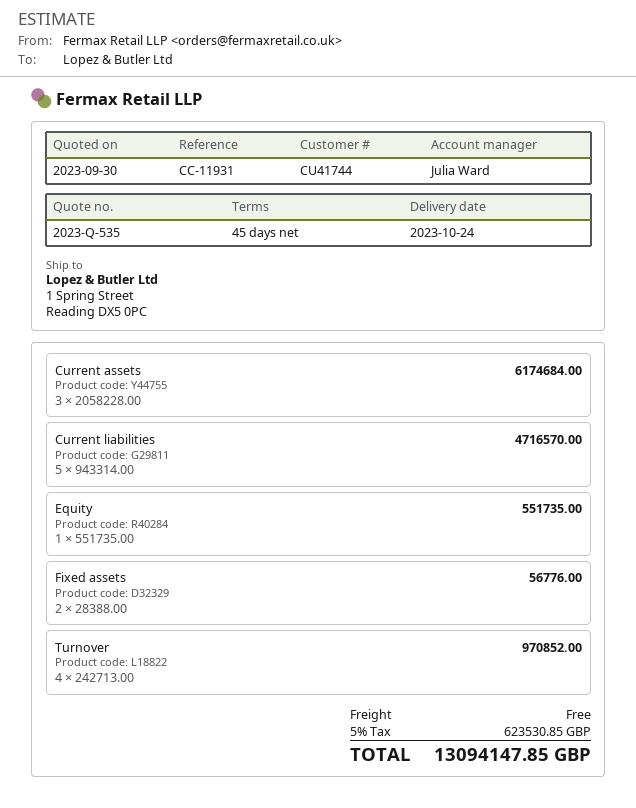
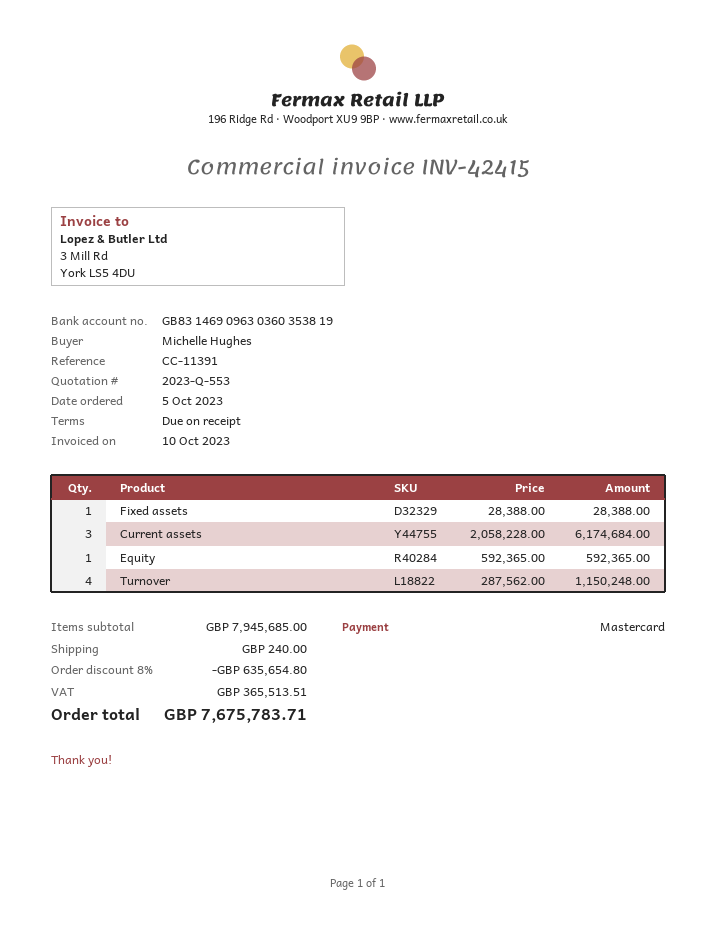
quote number: 2023-Q-535 -> 2023-Q-553
payment terms: 45 days -> on receipt
reference: CC-11931 -> CC-11391
Current liabilities: 5 x 943314.00 = 4716570.00 -> none
Equity: 1 x 551735.00 = 551735.00 -> 1 x 592365.00 = 592365.00
Fixed assets: 2 x 28388.00 = 56776.00 -> 1 x 28388.00 = 28388.00
Turnover: 4 x 242713.00 = 970852.00 -> 4 x 287562.00 = 1150248.00
discount: none -> 8% = 635654.80
shipping: 0.00 -> 240.00
tax: 623530.85 -> 365513.51
total: 13094147.85 -> 7675783.71

